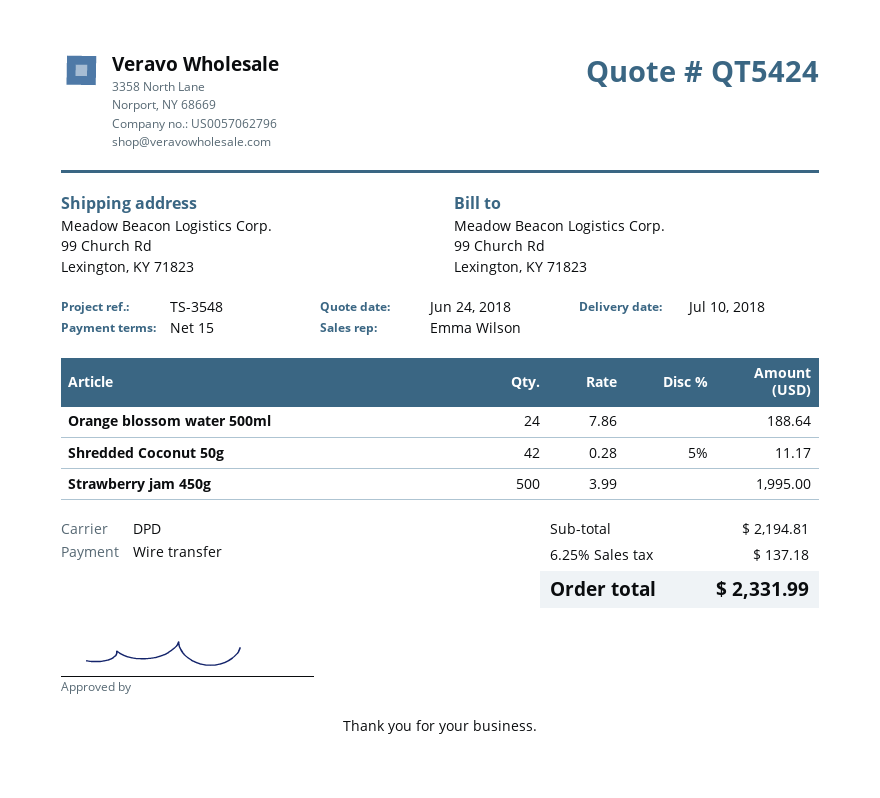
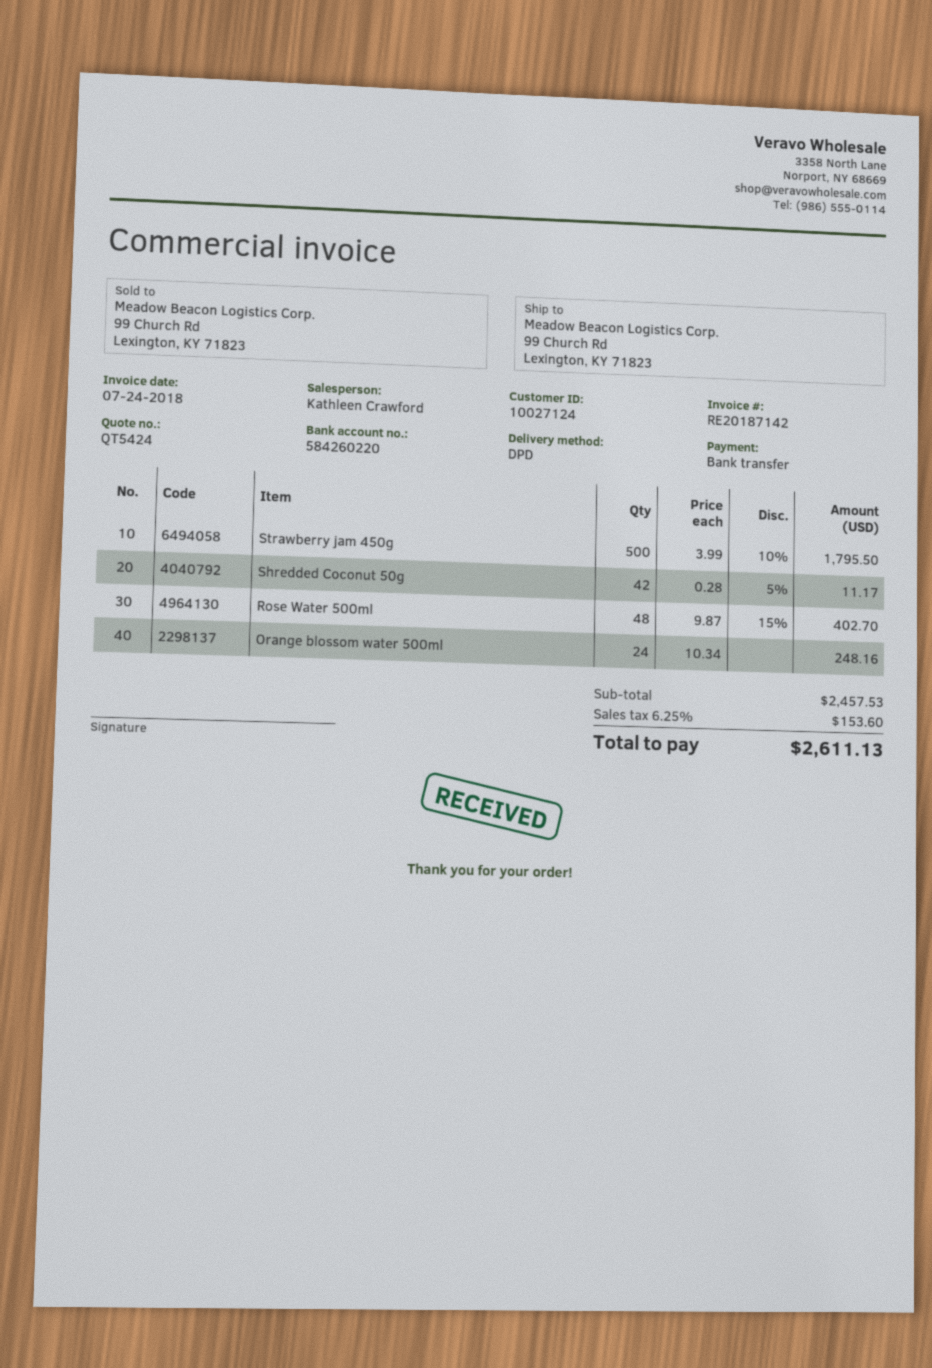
sales rep: Emma Wilson -> Kathleen Crawford
Orange blossom water 500ml: 24 x 7.86 = 188.64 -> 24 x 10.34 = 248.16
Strawberry jam 450g: 500 x 3.99 = 1995.00 -> 500 x 3.99 - 10% = 1795.50
Rose Water 500ml: none -> 48 x 9.87 - 15% = 402.70
subtotal: 2194.81 -> 2457.53
tax: 6.25% = 137.18 -> 6.25% = 153.60
total: 2331.99 -> 2611.13

